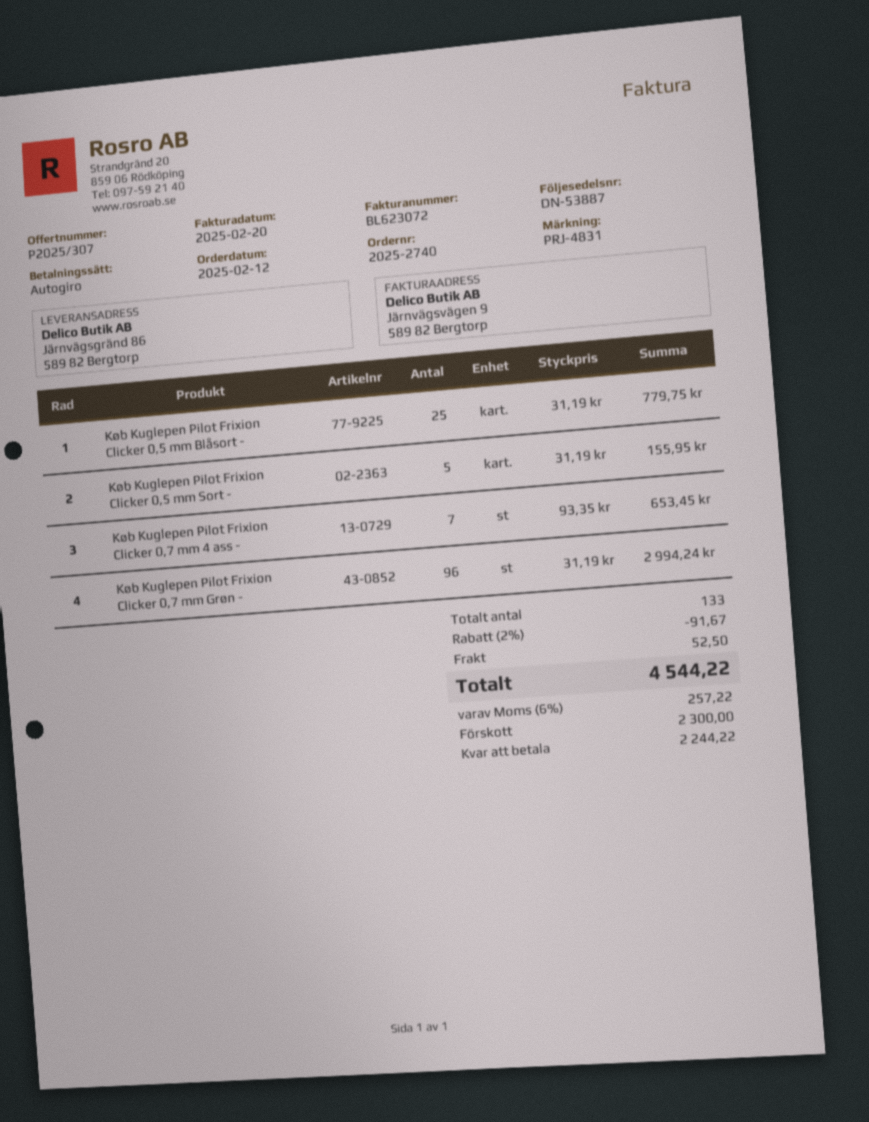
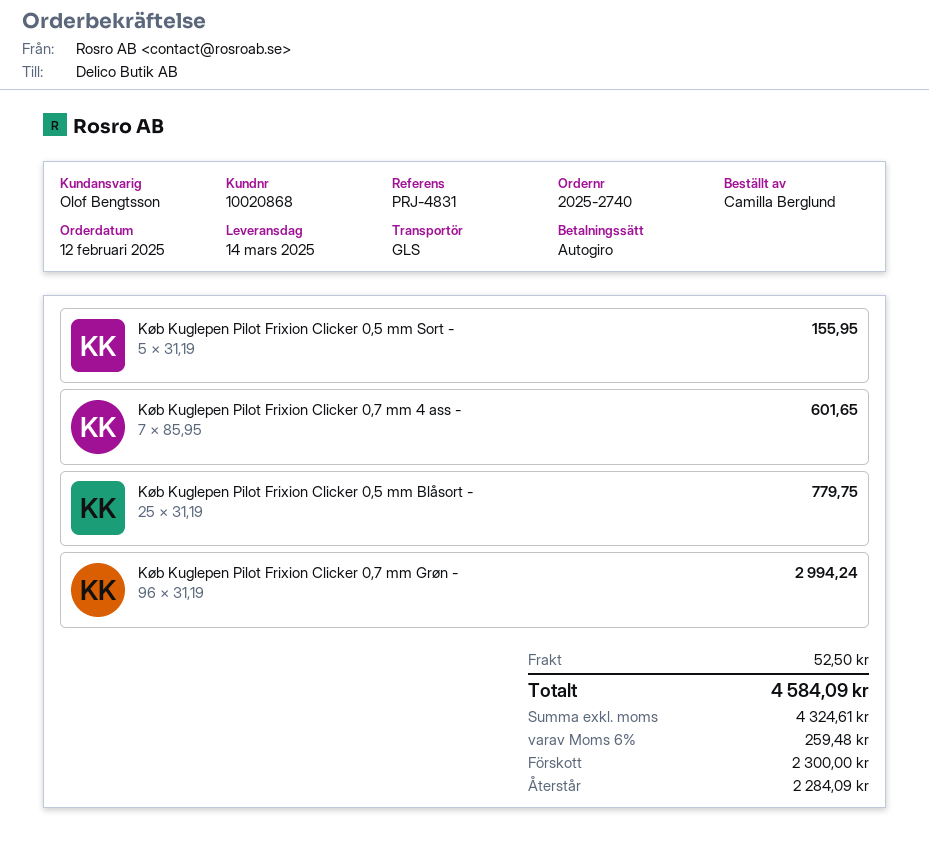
Køb Kuglepen Pilot Frixion Clicker 0,7 mm 4 ass -: 7 x 93.35 = 653.45 -> 7 x 85.95 = 601.65
discount: 2% = 91.67 -> none
tax: 6% = 257.22 -> 6% = 259.48
total: 4544.22 -> 4584.09
balance: 2244.22 -> 2284.09

